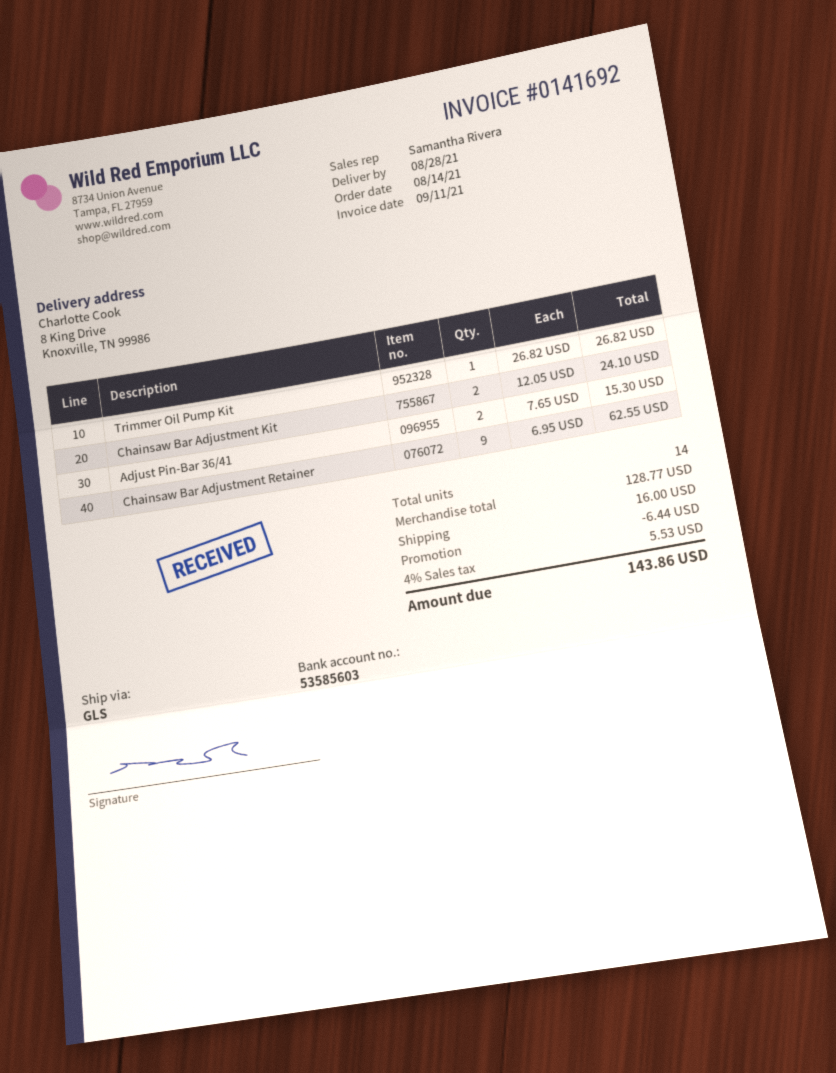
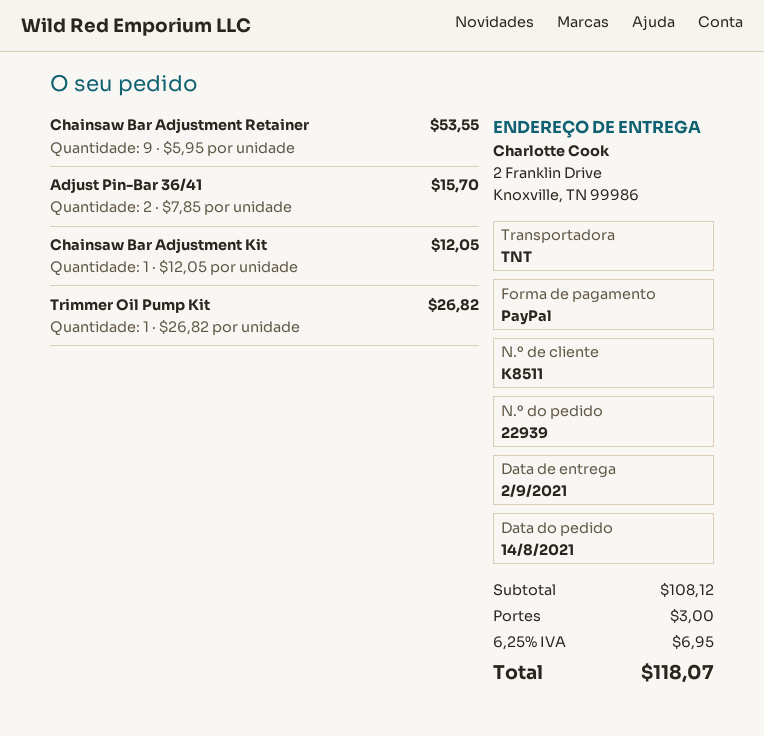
delivery date: 2021-08-28 -> 2021-09-02
shipping method: GLS -> TNT
ship to: 8 King Drive, Knoxville, TN 99986 -> 2 Franklin Drive, Knoxville, TN 99986
Chainsaw Bar Adjustment Kit: 2 x 12.05 = 24.10 -> 1 x 12.05 = 12.05
Adjust Pin-Bar 36/41: 2 x 7.65 = 15.30 -> 2 x 7.85 = 15.70
Chainsaw Bar Adjustment Retainer: 9 x 6.95 = 62.55 -> 9 x 5.95 = 53.55
subtotal: 128.77 -> 108.12
discount: 6.44 -> none
shipping: 16.00 -> 3.00
tax: 4% = 5.53 -> 6.25% = 6.95
total: 143.86 -> 118.07

